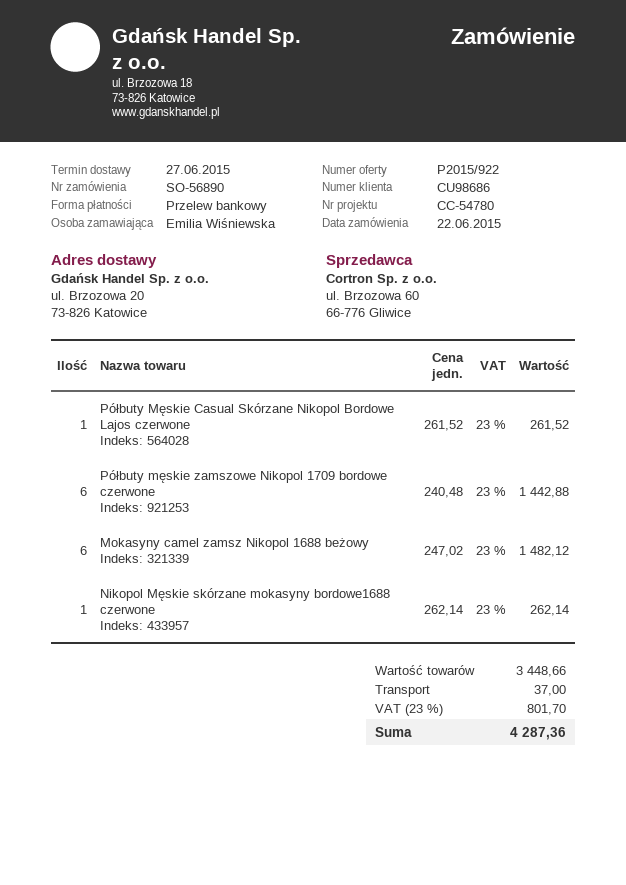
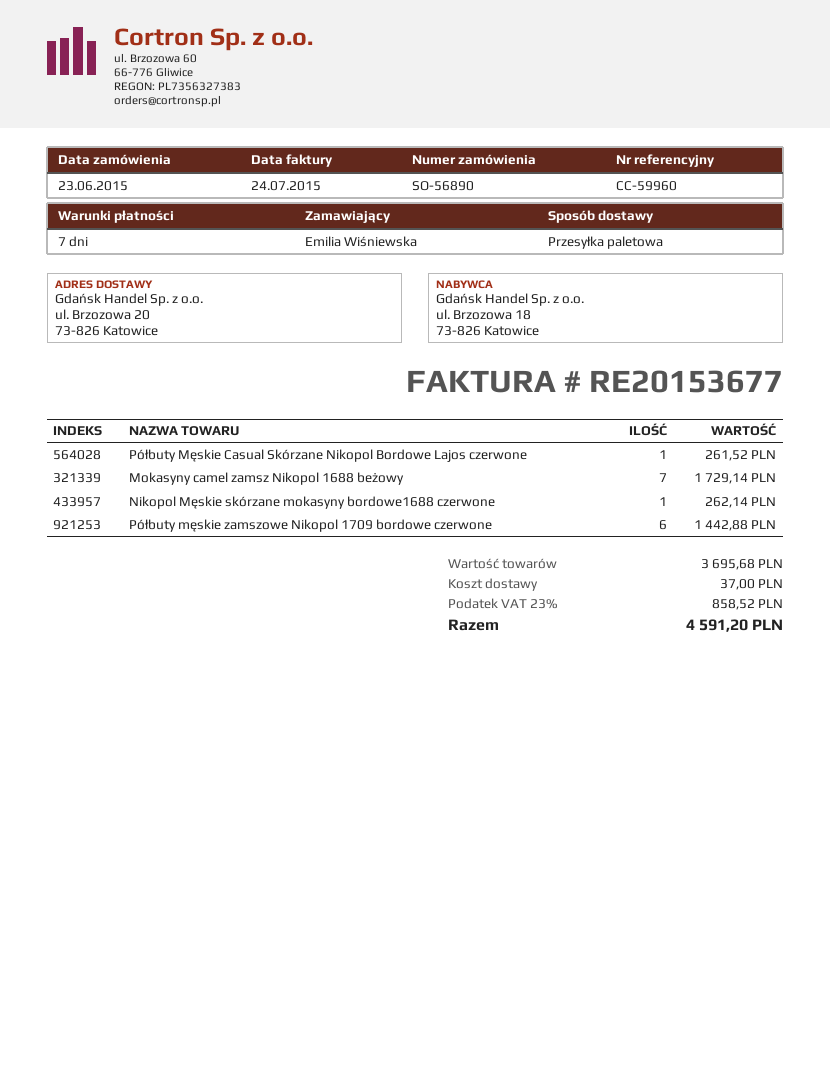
order date: 2015-06-22 -> 2015-06-23
reference: CC-54780 -> CC-59960
Mokasyny camel zamsz Nikopol 1688 beżowy: 6 for 1482.12 -> 7 for 1729.14
subtotal: 3448.66 -> 3695.68
tax: 23% = 801.70 -> 23% = 858.52
total: 4287.36 -> 4591.20

